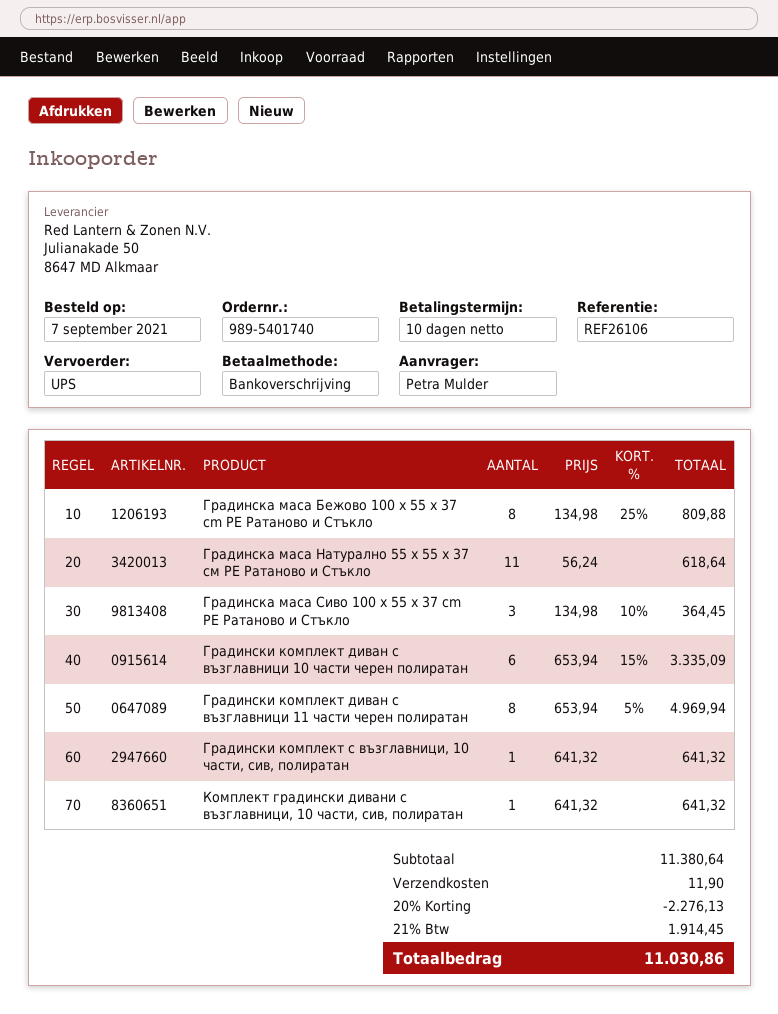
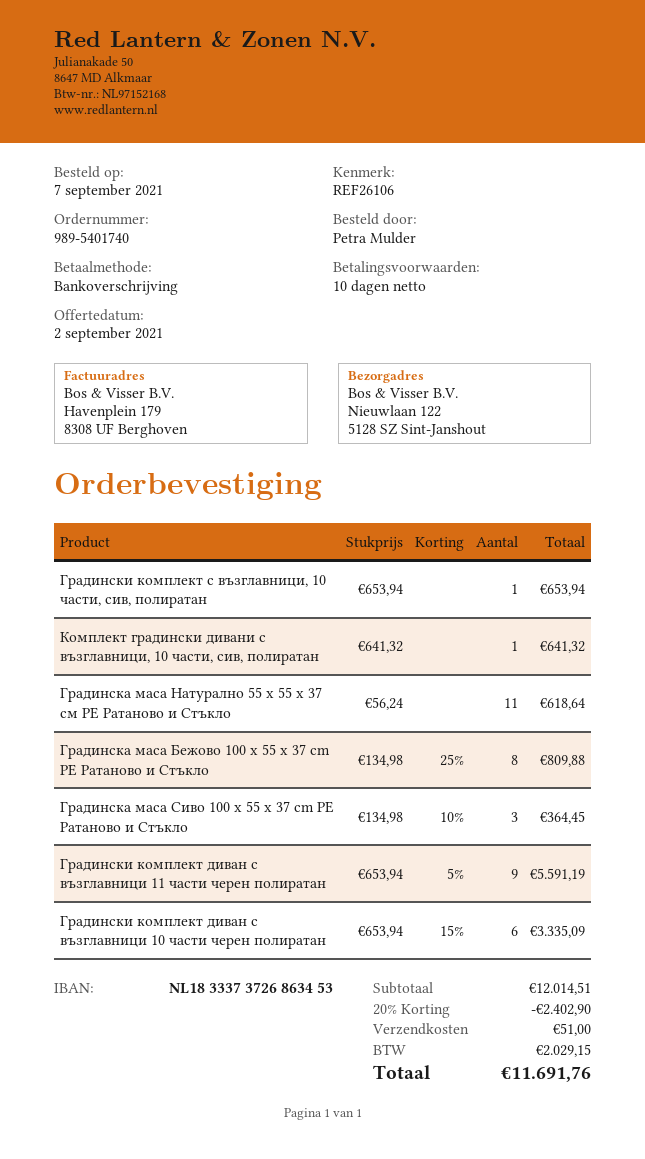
Градински комплект диван с възглавници 11 части черен полиратан: 8 x 653.94 - 5% = 4969.94 -> 9 x 653.94 - 5% = 5591.19
Градински комплект с възглавници, 10 части, сив, полиратан: 1 x 641.32 = 641.32 -> 1 x 653.94 = 653.94
subtotal: 11380.64 -> 12014.51
discount: 20% = 2276.13 -> 20% = 2402.90
shipping: 11.90 -> 51.00
tax: 1914.45 -> 2029.15
total: 11030.86 -> 11691.76

